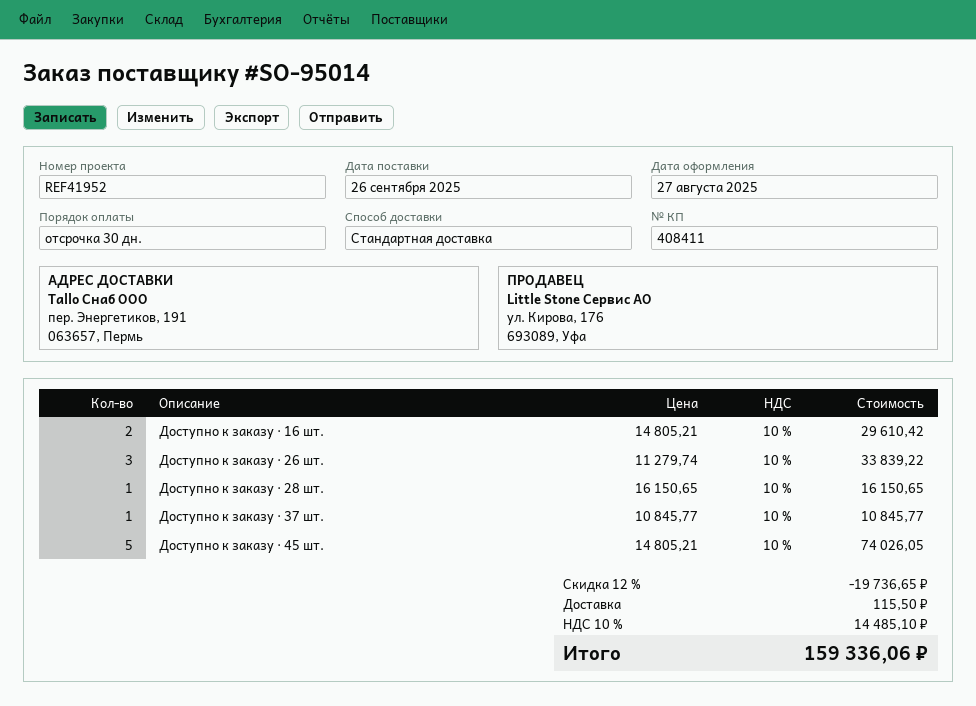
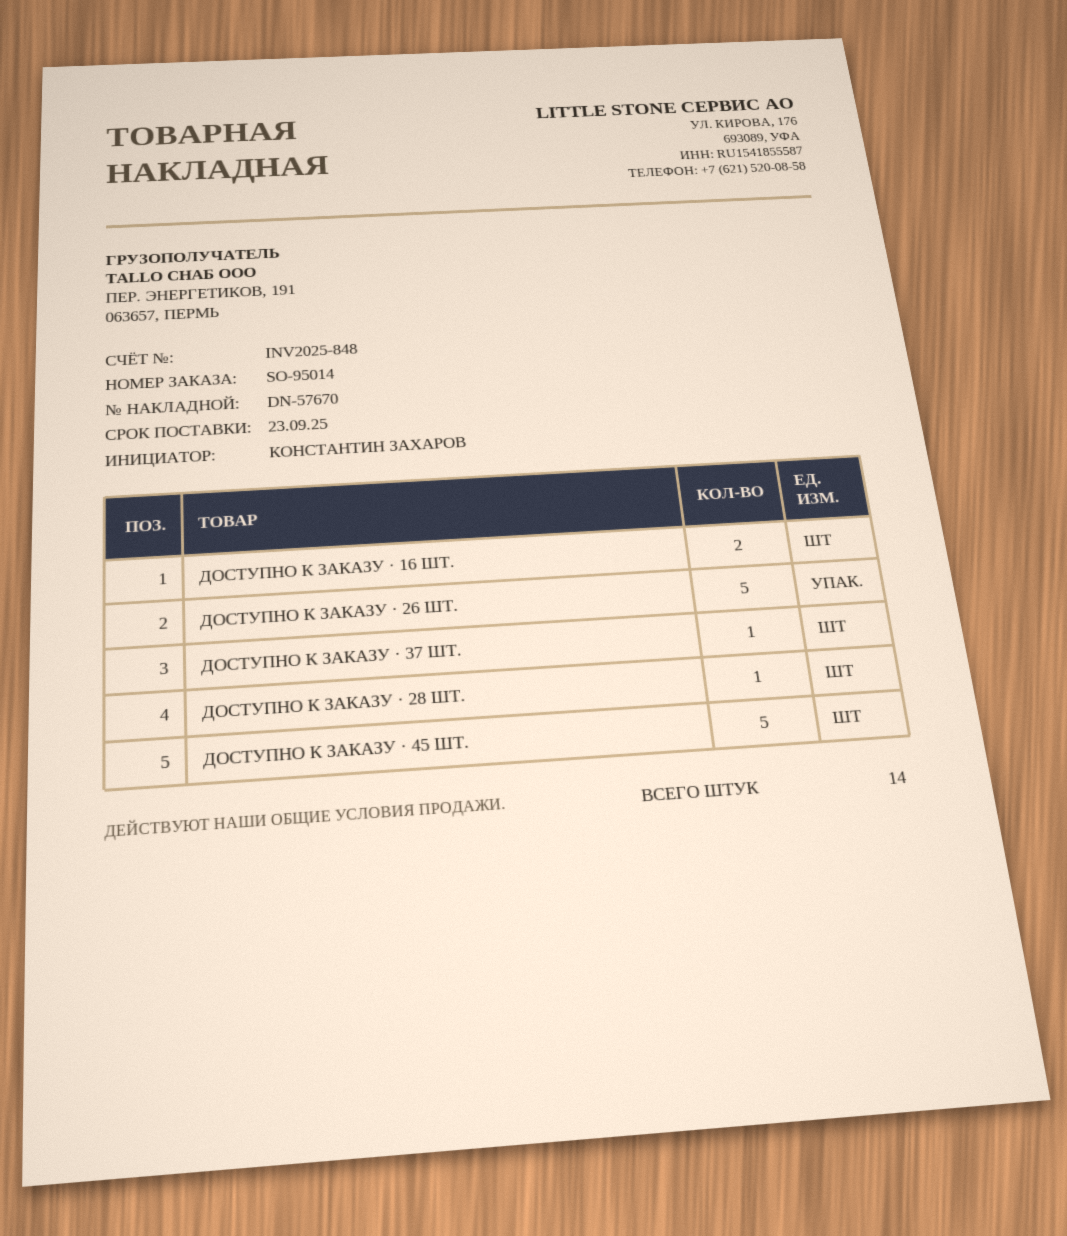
delivery date: 2025-09-26 -> 2025-09-23
Доступно к заказу · 26 шт.: 3 -> 5

